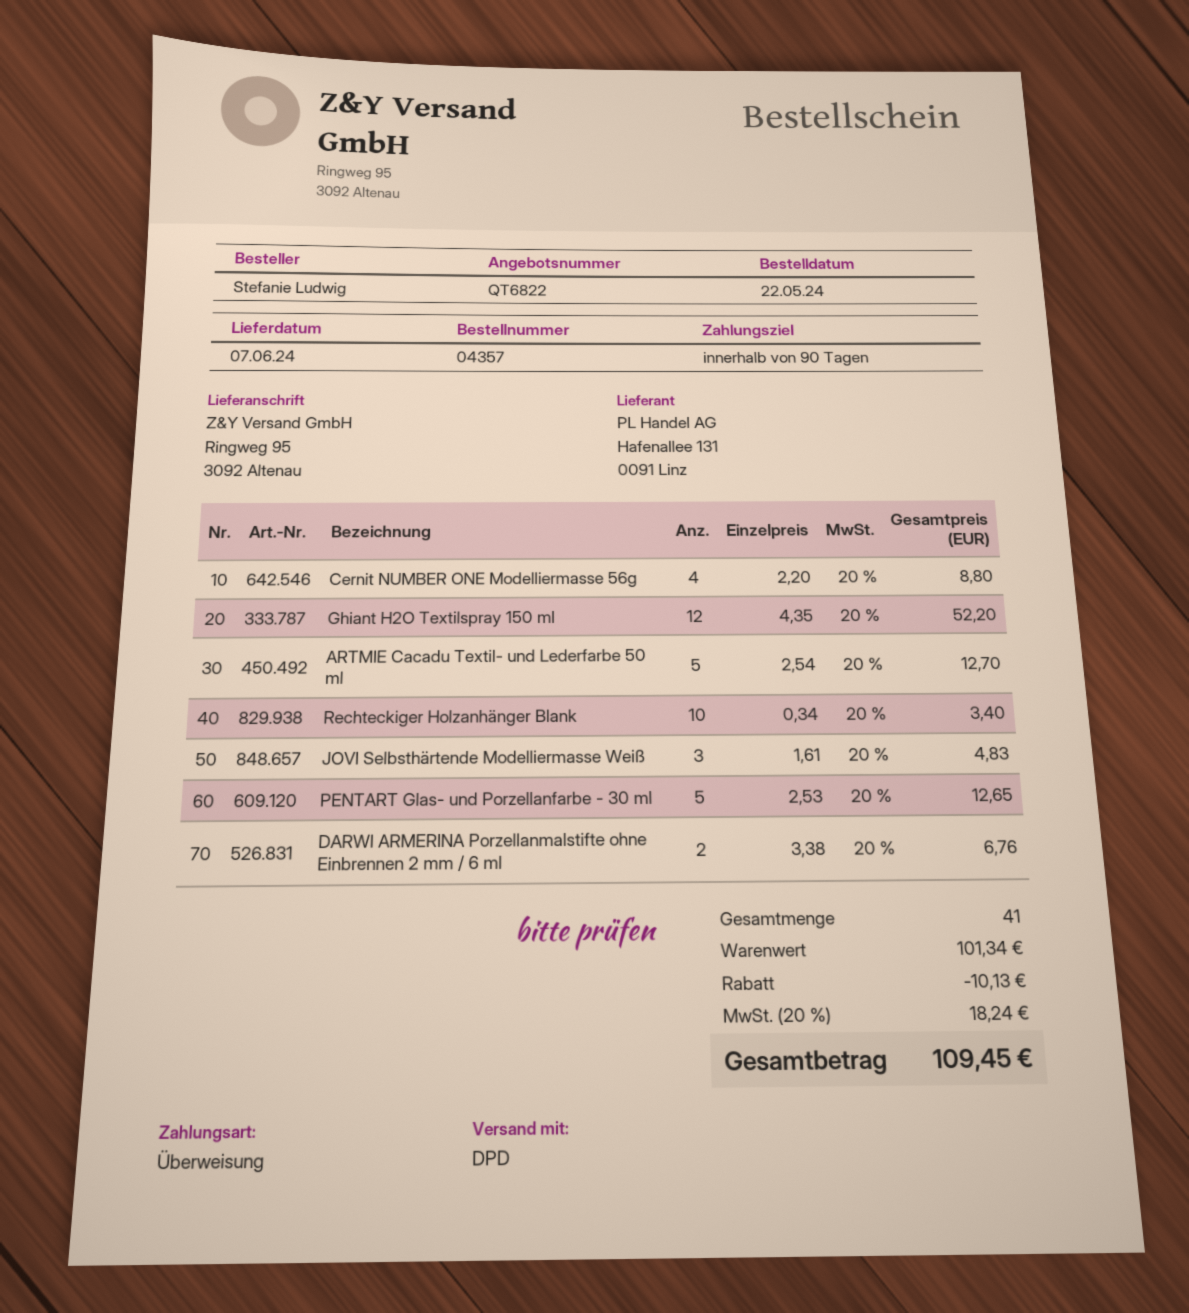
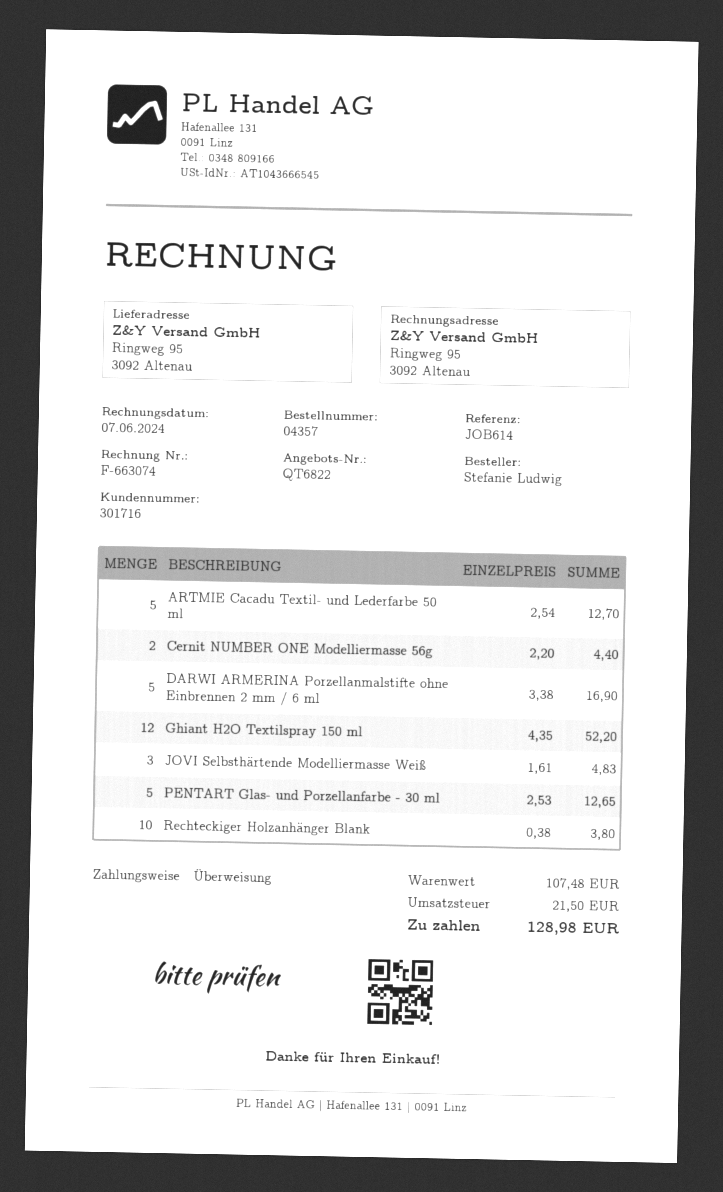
Cernit NUMBER ONE Modelliermasse 56g: 4 x 2.20 = 8.80 -> 2 x 2.20 = 4.40
Rechteckiger Holzanhänger Blank: 10 x 0.34 = 3.40 -> 10 x 0.38 = 3.80
DARWI ARMERINA Porzellanmalstifte ohne Einbrennen 2 mm / 6 ml: 2 x 3.38 = 6.76 -> 5 x 3.38 = 16.90
subtotal: 101.34 -> 107.48
discount: 10.13 -> none
tax: 18.24 -> 21.50
total: 109.45 -> 128.98

